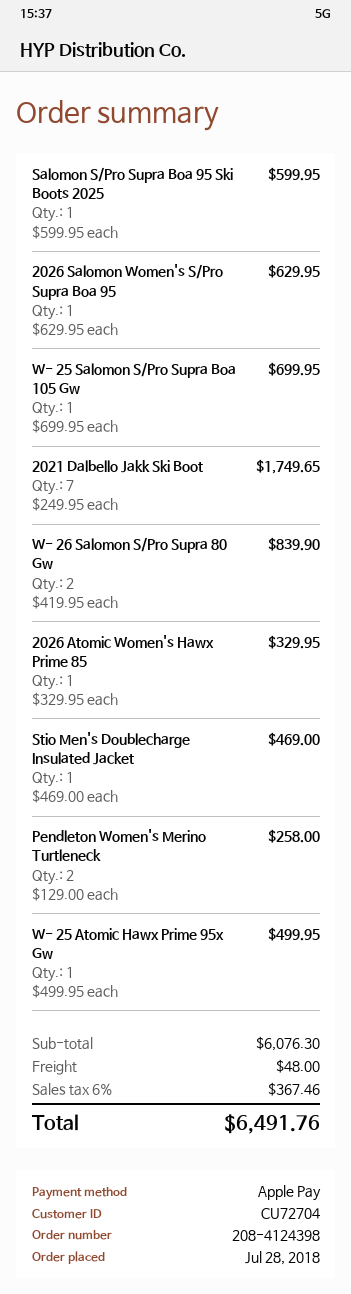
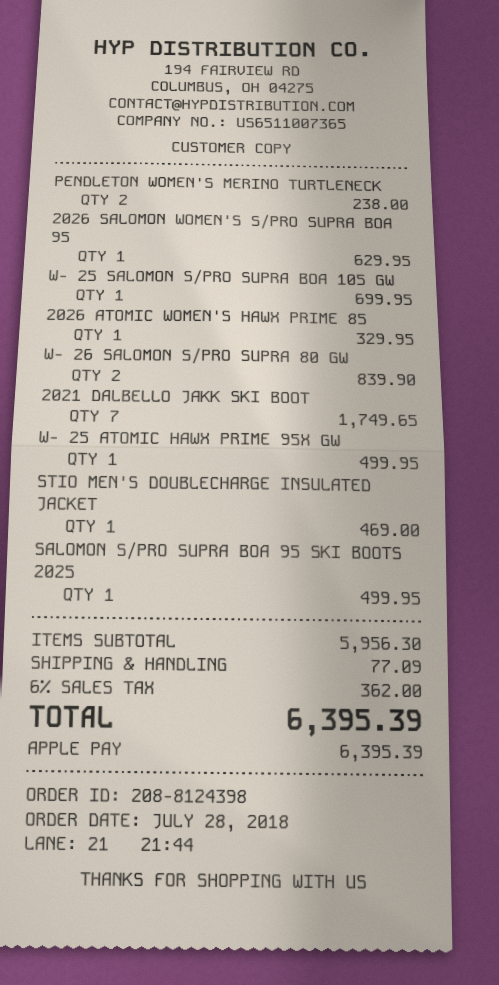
order number: 208-4124398 -> 208-8124398
Salomon S/Pro Supra Boa 95 Ski Boots 2025: 1 for 599.95 -> 1 for 499.95
Pendleton Women's Merino Turtleneck: 2 for 258.00 -> 2 for 238.00
subtotal: 6076.30 -> 5956.30
shipping: 48.00 -> 77.09
tax: 6% = 367.46 -> 6% = 362.00
total: 6491.76 -> 6395.39

